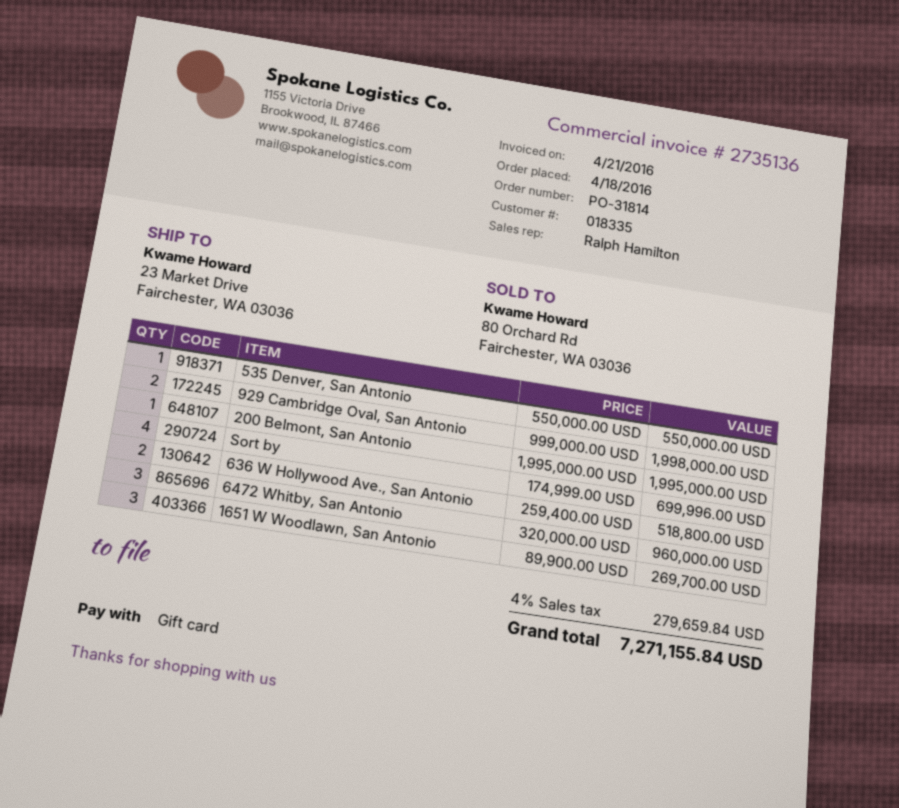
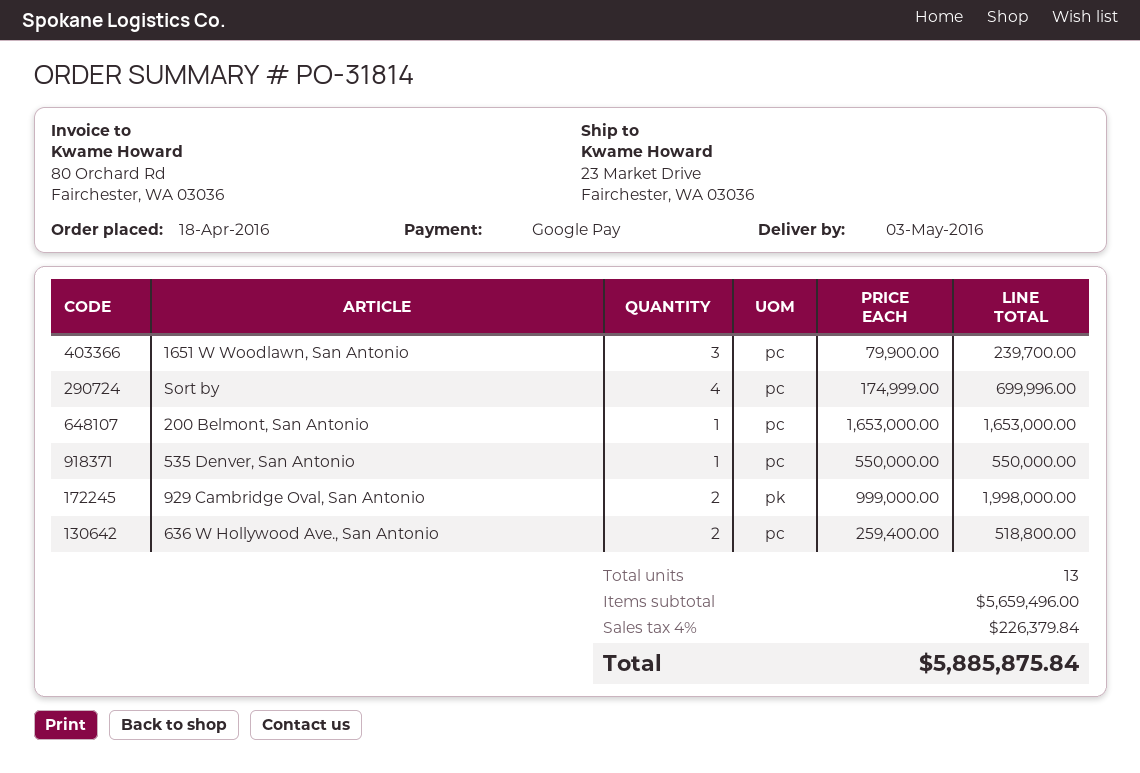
payment method: gift card -> Google Pay
200 Belmont, San Antonio: 1 x 1995000.00 = 1995000.00 -> 1 x 1653000.00 = 1653000.00
6472 Whitby, San Antonio: 3 x 320000.00 = 960000.00 -> none
1651 W Woodlawn, San Antonio: 3 x 89900.00 = 269700.00 -> 3 x 79900.00 = 239700.00
tax: 4% = 279659.84 -> 4% = 226379.84
total: 7271155.84 -> 5885875.84

